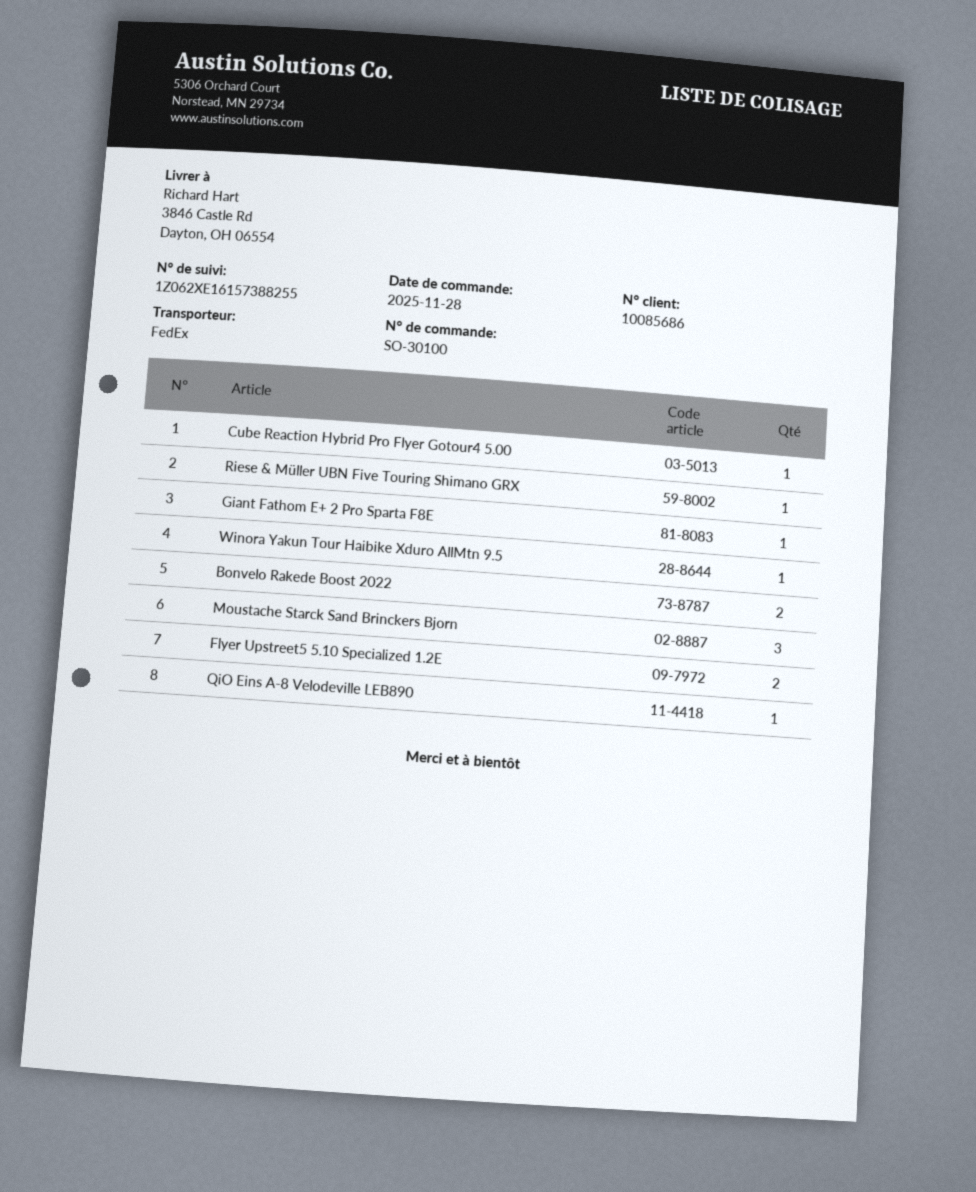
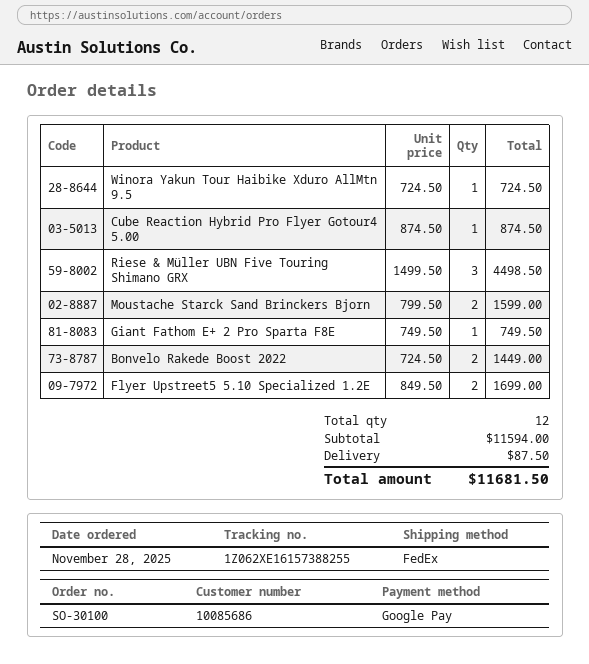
Riese & Müller UBN Five Touring Shimano GRX: 1 -> 3
Moustache Starck Sand Brinckers Bjorn: 3 -> 2
QiO Eins A-8 Velodeville LEB890: 1 -> none

